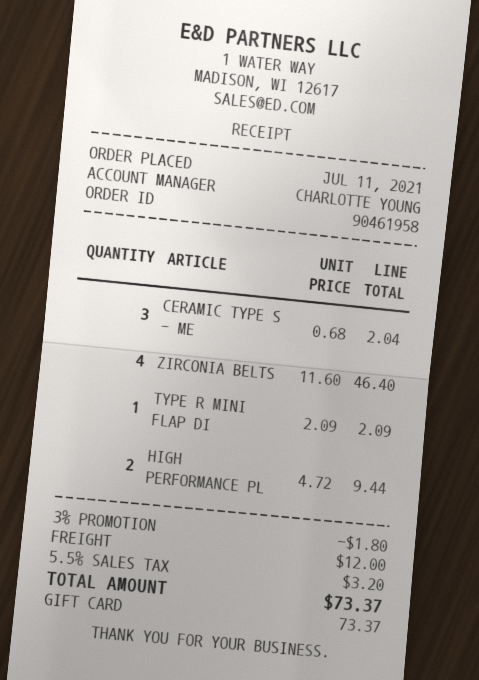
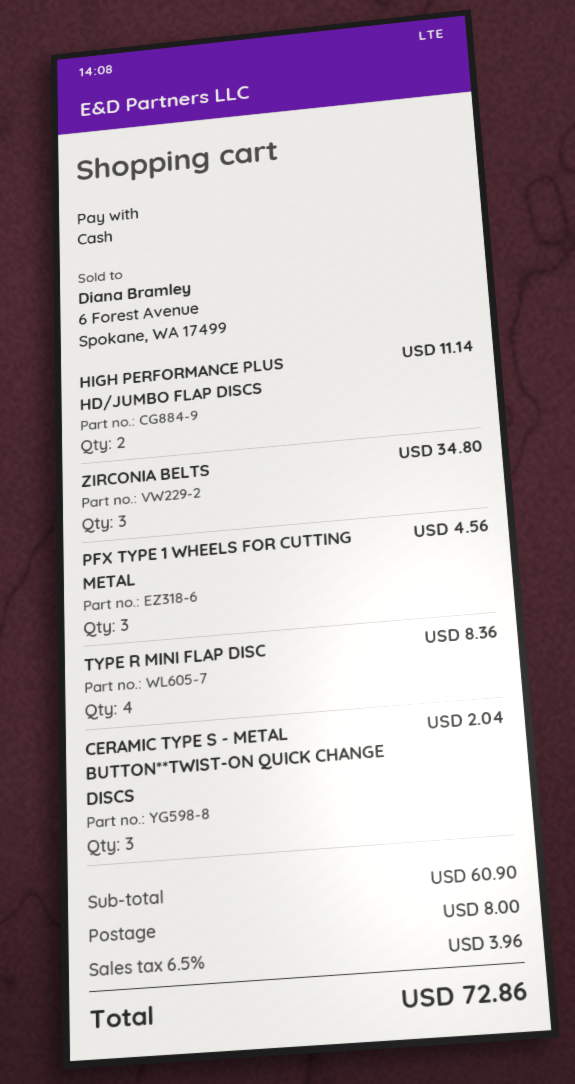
payment method: gift card -> cash
ZIRCONIA BELTS: 4 for 46.40 -> 3 for 34.80
TYPE R MINI FLAP DI: 1 for 2.09 -> 4 for 8.36
HIGH PERFORMANCE PL: 2 for 9.44 -> 2 for 11.14
PFX TYPE 1 WHEELS FOR CUTTING METAL: none -> 3 for 4.56
discount: 3% = 1.80 -> none
shipping: 12.00 -> 8.00
tax: 5.5% = 3.20 -> 6.5% = 3.96
total: 73.37 -> 72.86

